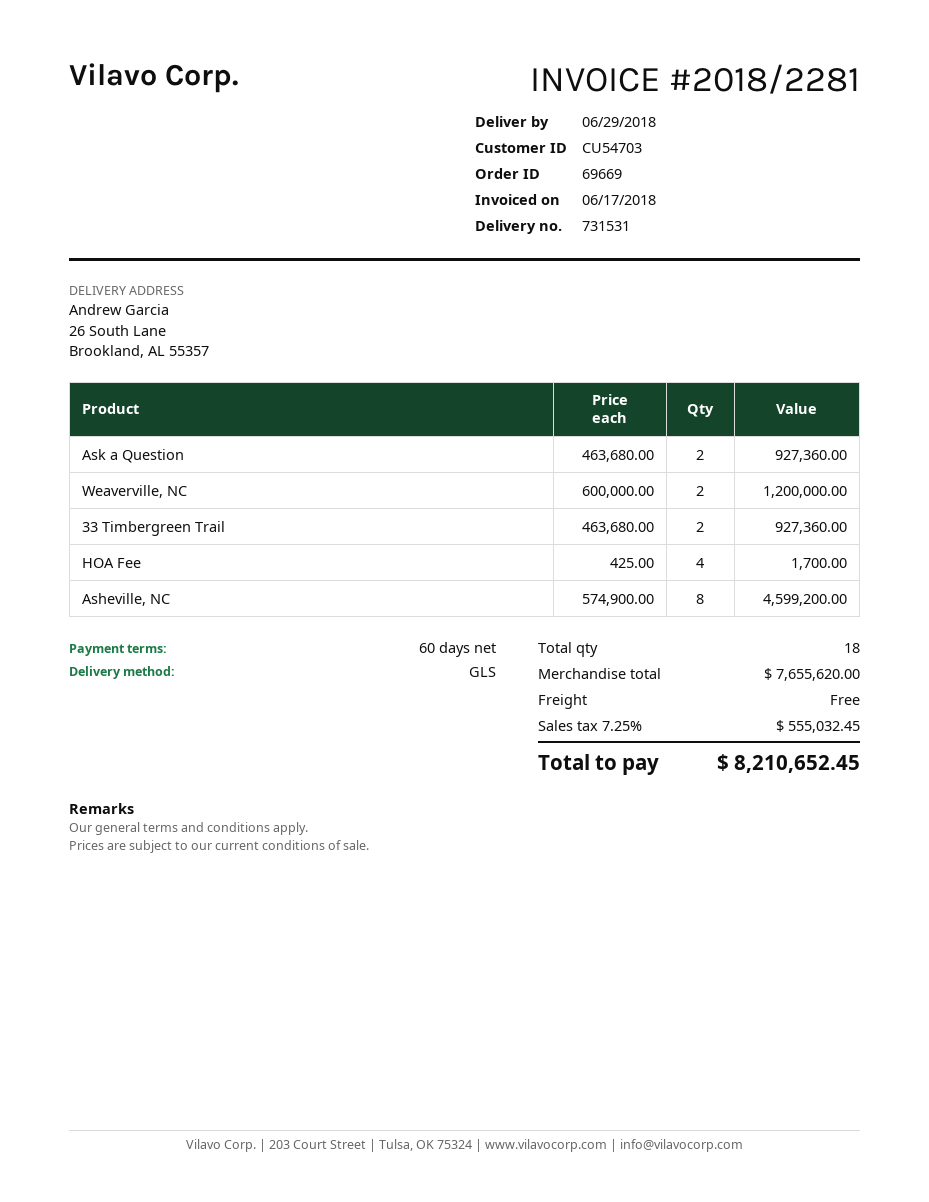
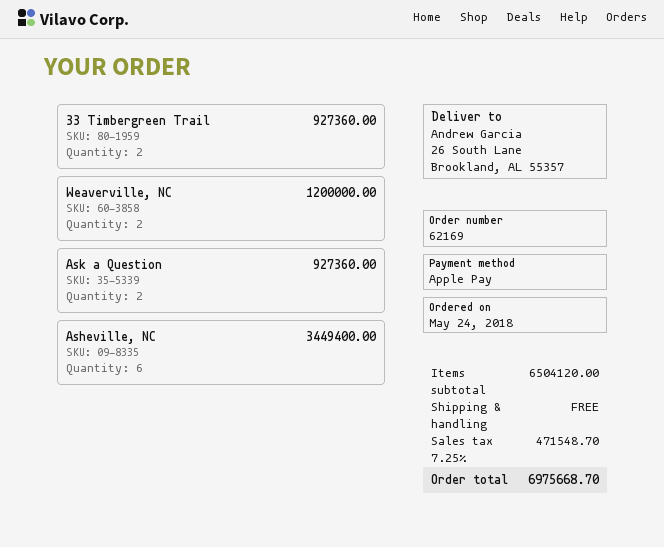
order number: 69669 -> 62169
HOA Fee: 4 for 1700.00 -> none
Asheville, NC: 8 for 4599200.00 -> 6 for 3449400.00
subtotal: 7655620.00 -> 6504120.00
tax: 7.25% = 555032.45 -> 7.25% = 471548.70
total: 8210652.45 -> 6975668.70

